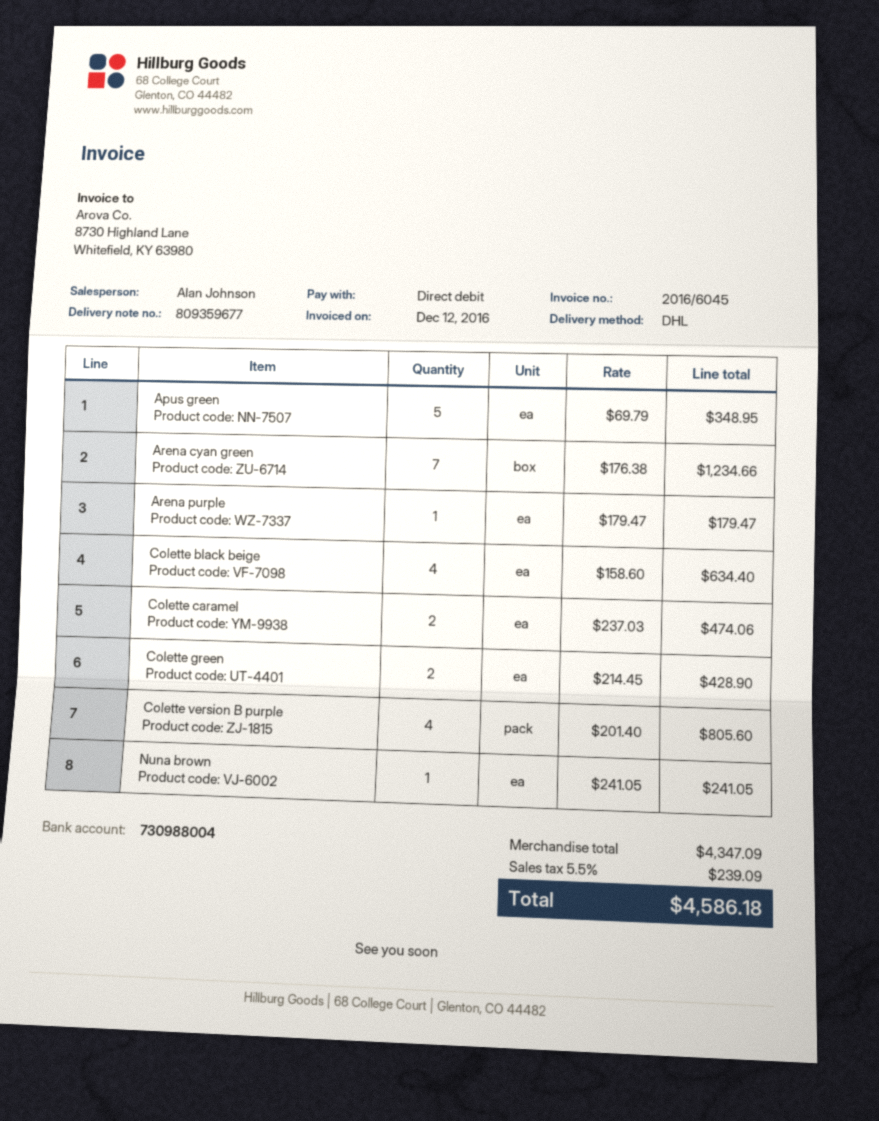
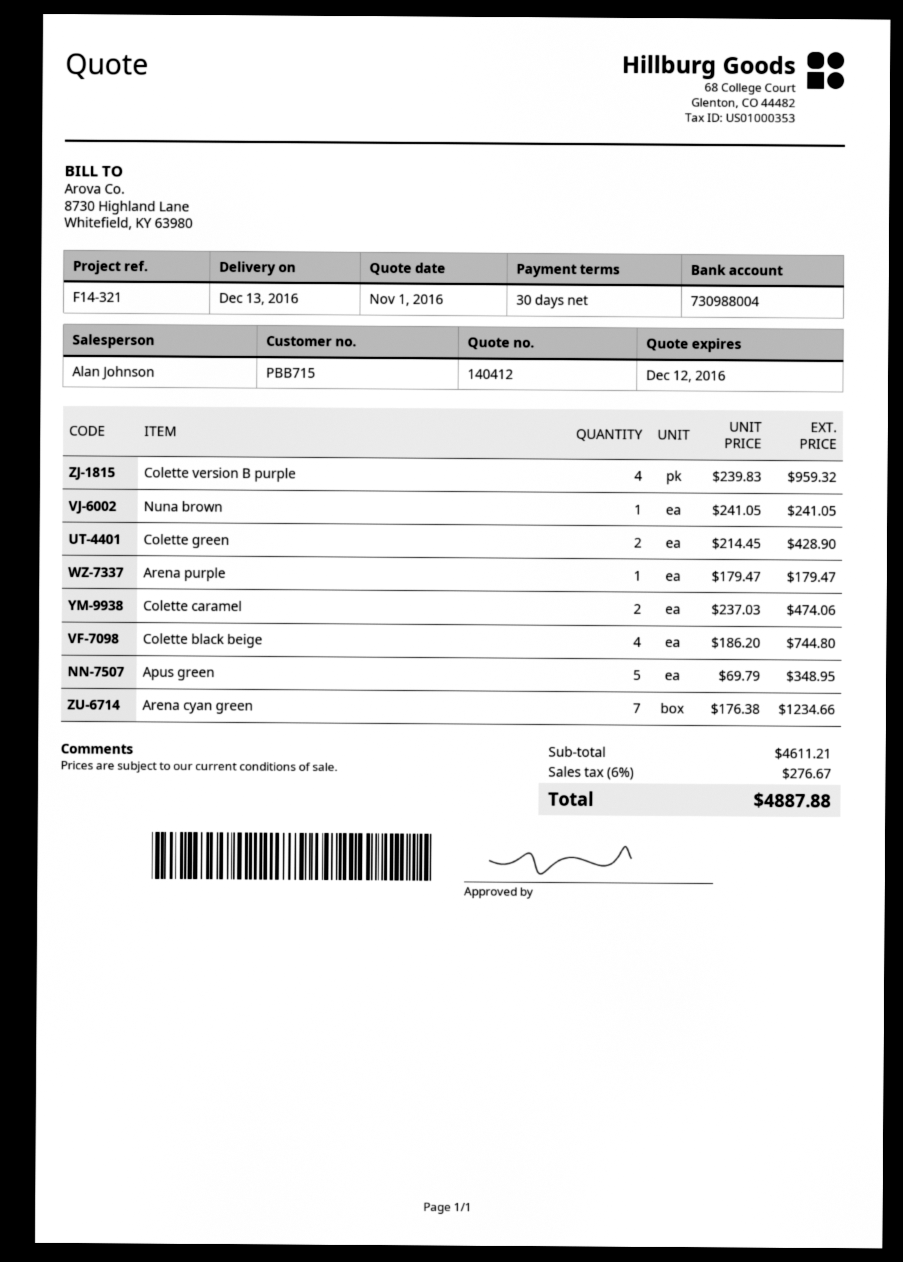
Colette black beige: 4 x 158.60 = 634.40 -> 4 x 186.20 = 744.80
Colette version B purple: 4 x 201.40 = 805.60 -> 4 x 239.83 = 959.32
subtotal: 4347.09 -> 4611.21
tax: 5.5% = 239.09 -> 6% = 276.67
total: 4586.18 -> 4887.88

